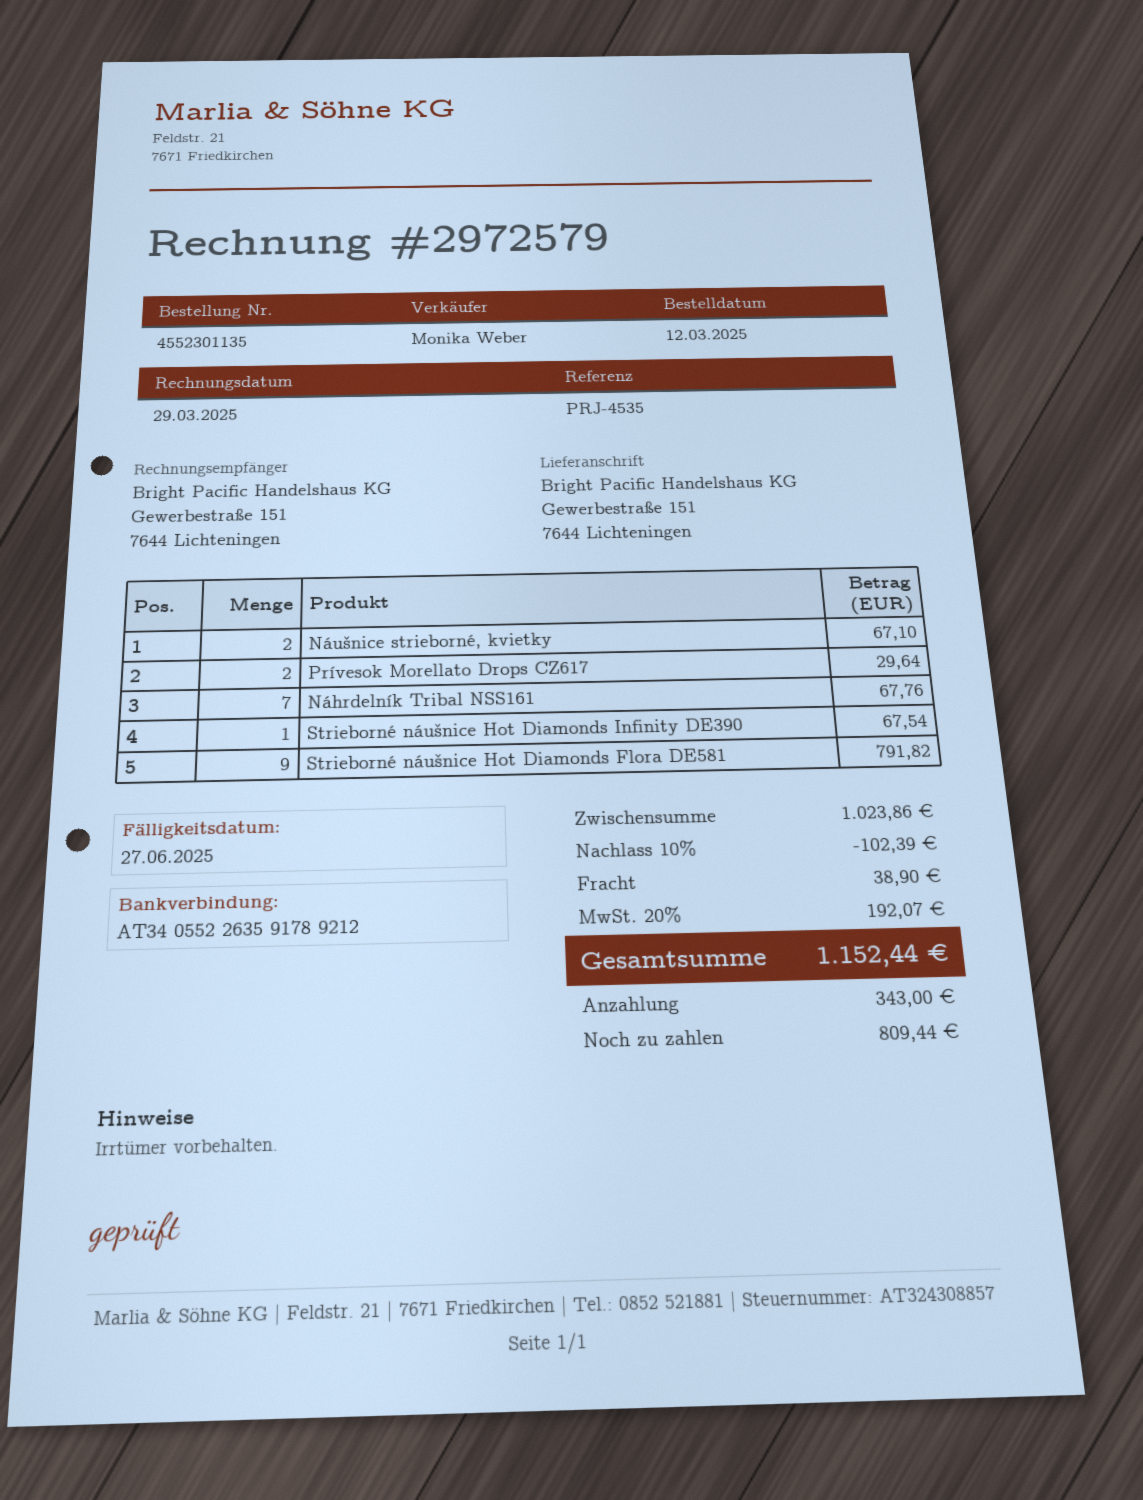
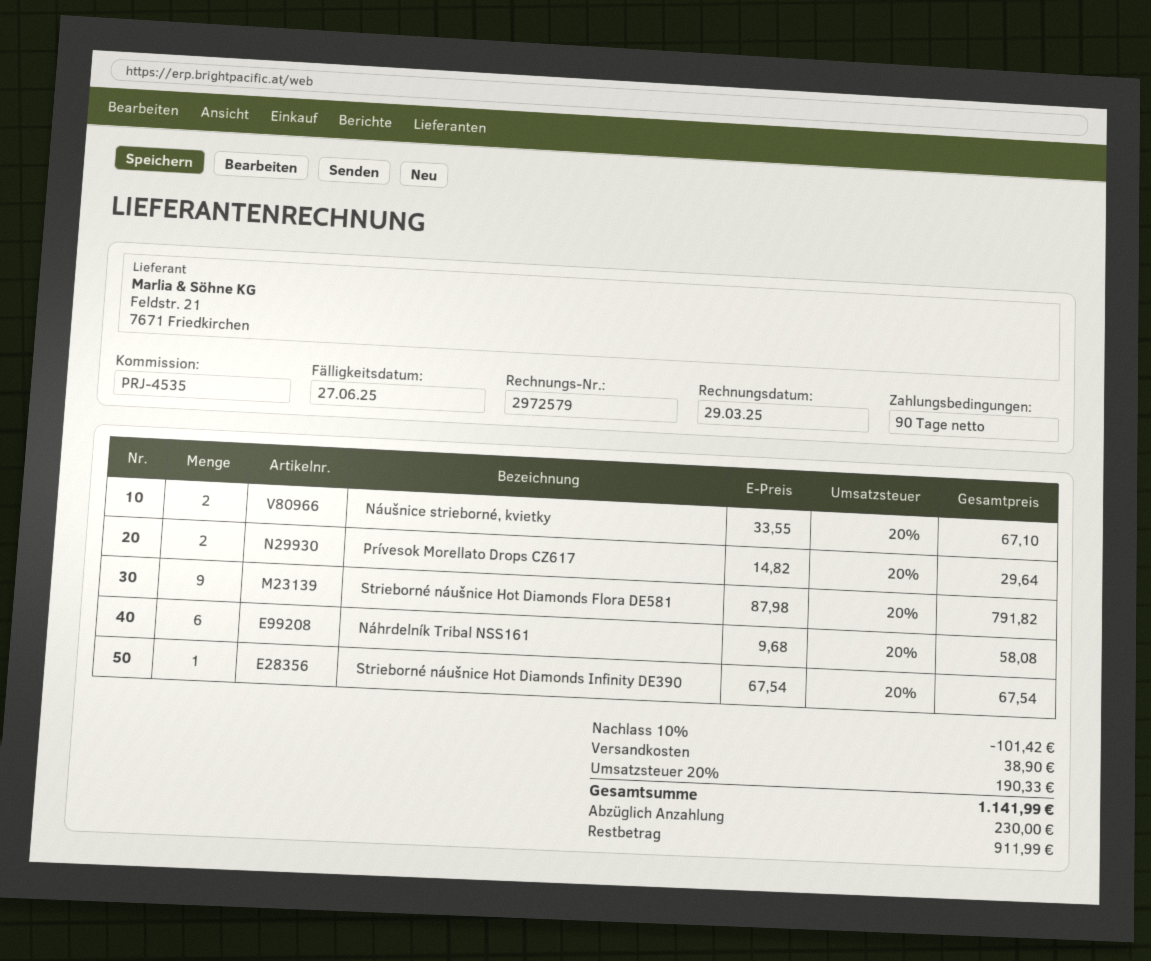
Náhrdelník Tribal NSS161: 7 for 67.76 -> 6 for 58.08
discount: 10% = 102.39 -> 10% = 101.42
tax: 20% = 192.07 -> 20% = 190.33
total: 1152.44 -> 1141.99
deposit: 343.00 -> 230.00
balance: 809.44 -> 911.99

